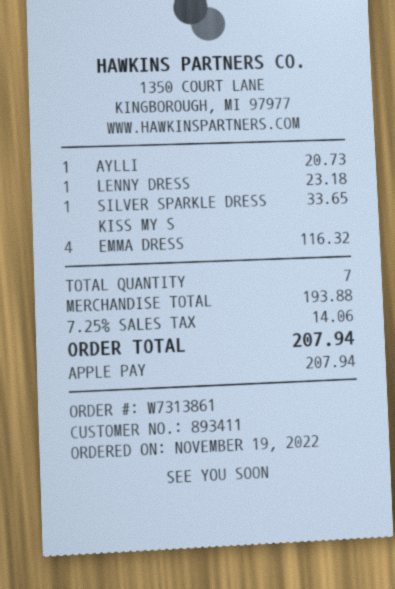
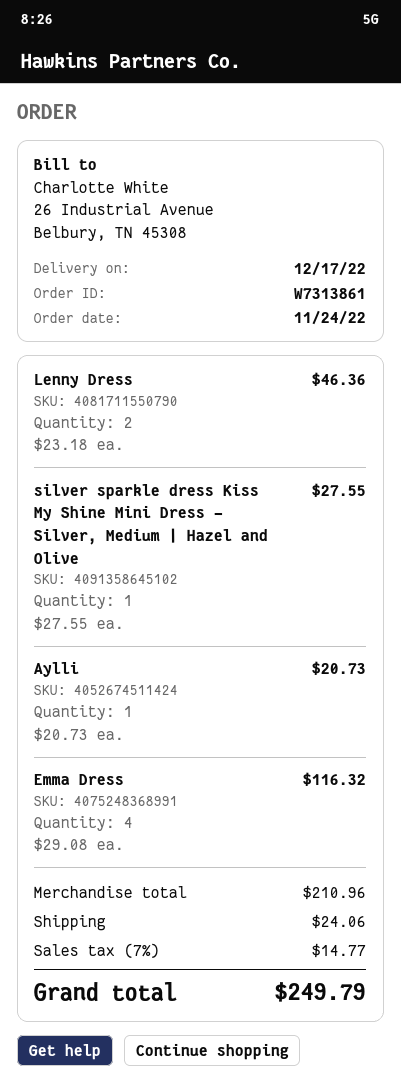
order date: 2022-11-19 -> 2022-11-24
LENNY DRESS: 1 for 23.18 -> 2 for 46.36
SILVER SPARKLE DRESS KISS MY S: 1 for 33.65 -> 1 for 27.55
subtotal: 193.88 -> 210.96
shipping: none -> 24.06
tax: 7.25% = 14.06 -> 7% = 14.77
total: 207.94 -> 249.79

